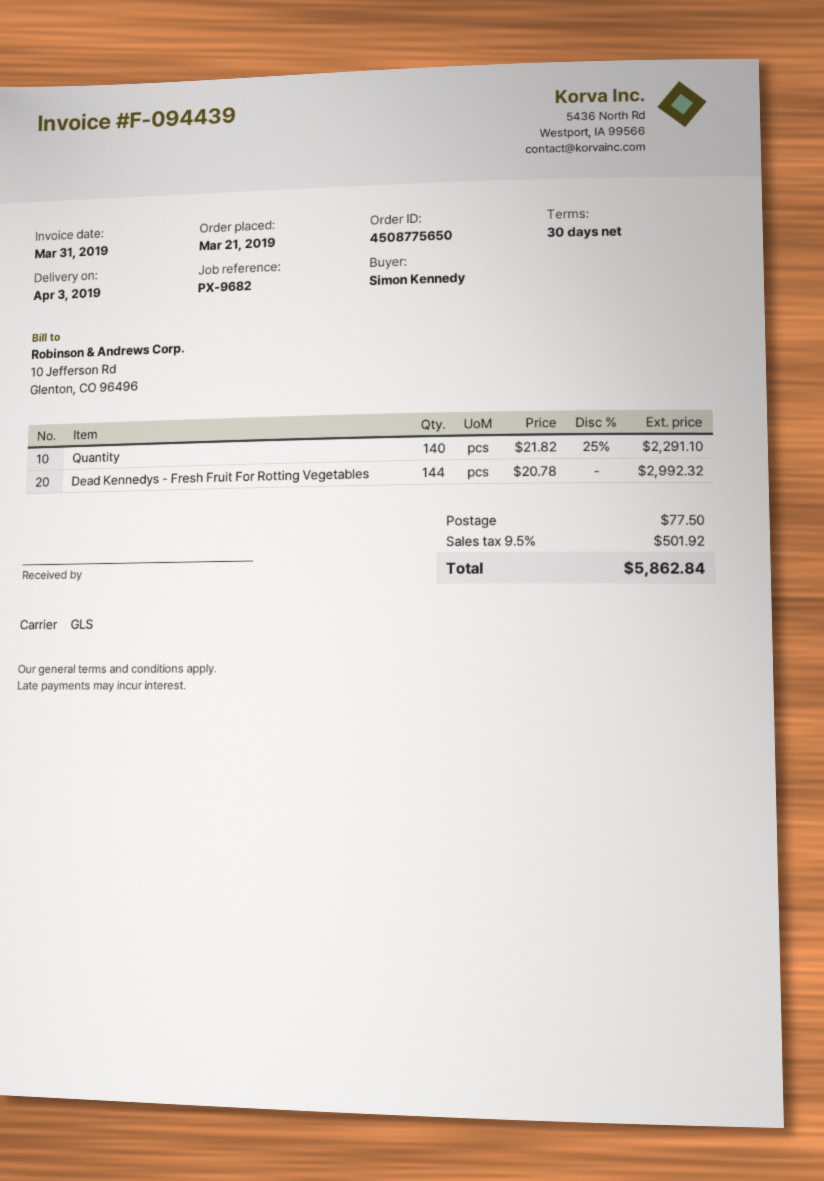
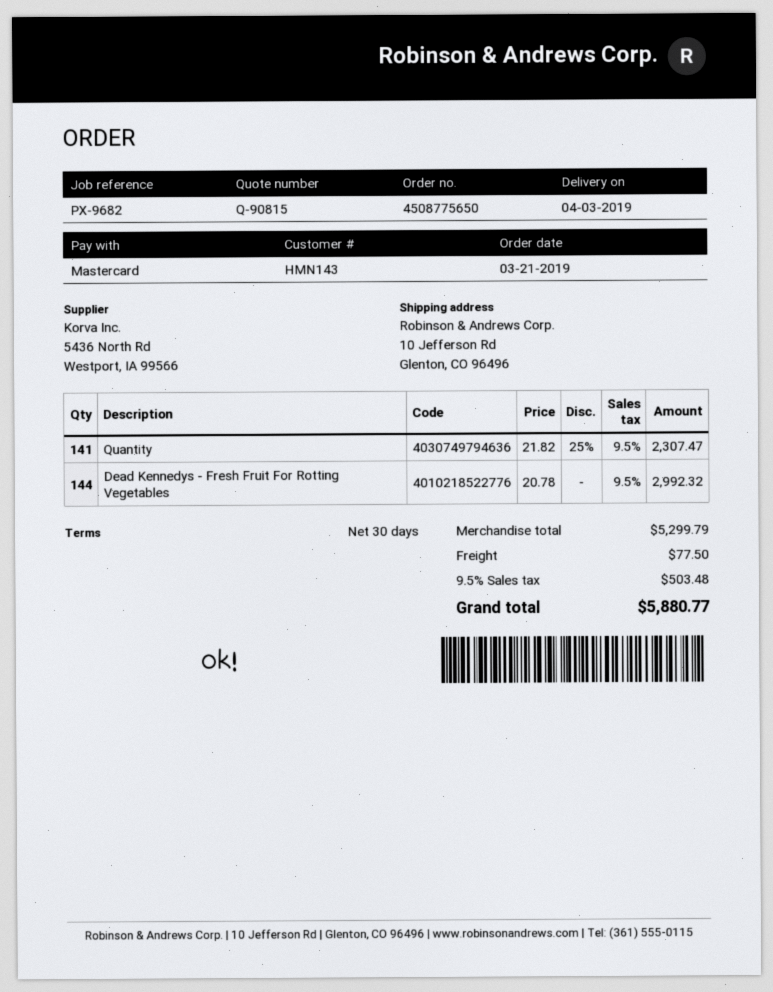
Quantity: 140 x 21.82 - 25% = 2291.10 -> 141 x 21.82 - 25% = 2307.47
tax: 9.5% = 501.92 -> 9.5% = 503.48
total: 5862.84 -> 5880.77

